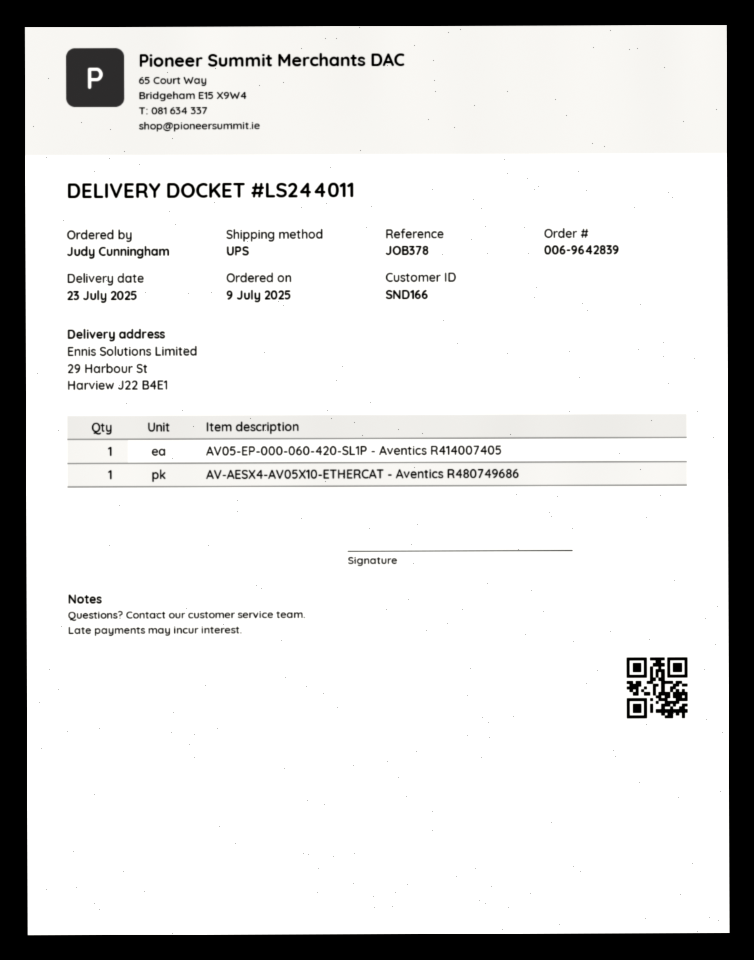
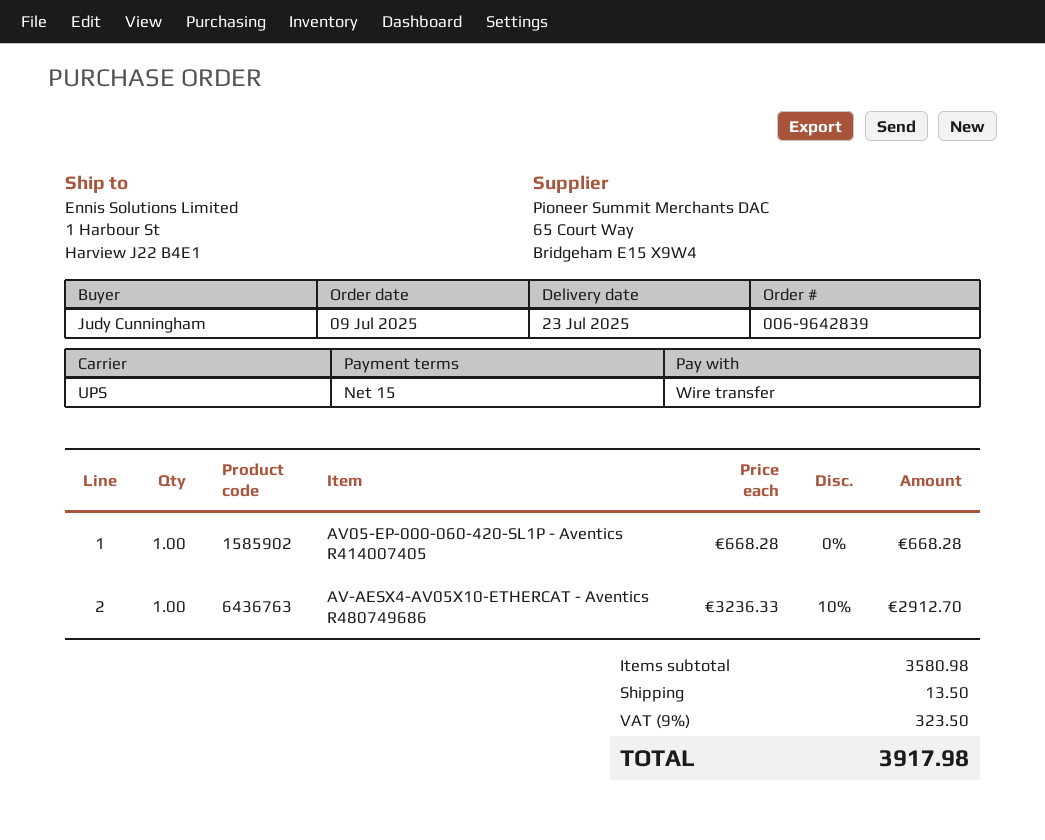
ship to: 29 Harbour St, Harview J22 B4E1 -> 1 Harbour St, Harview J22 B4E1

